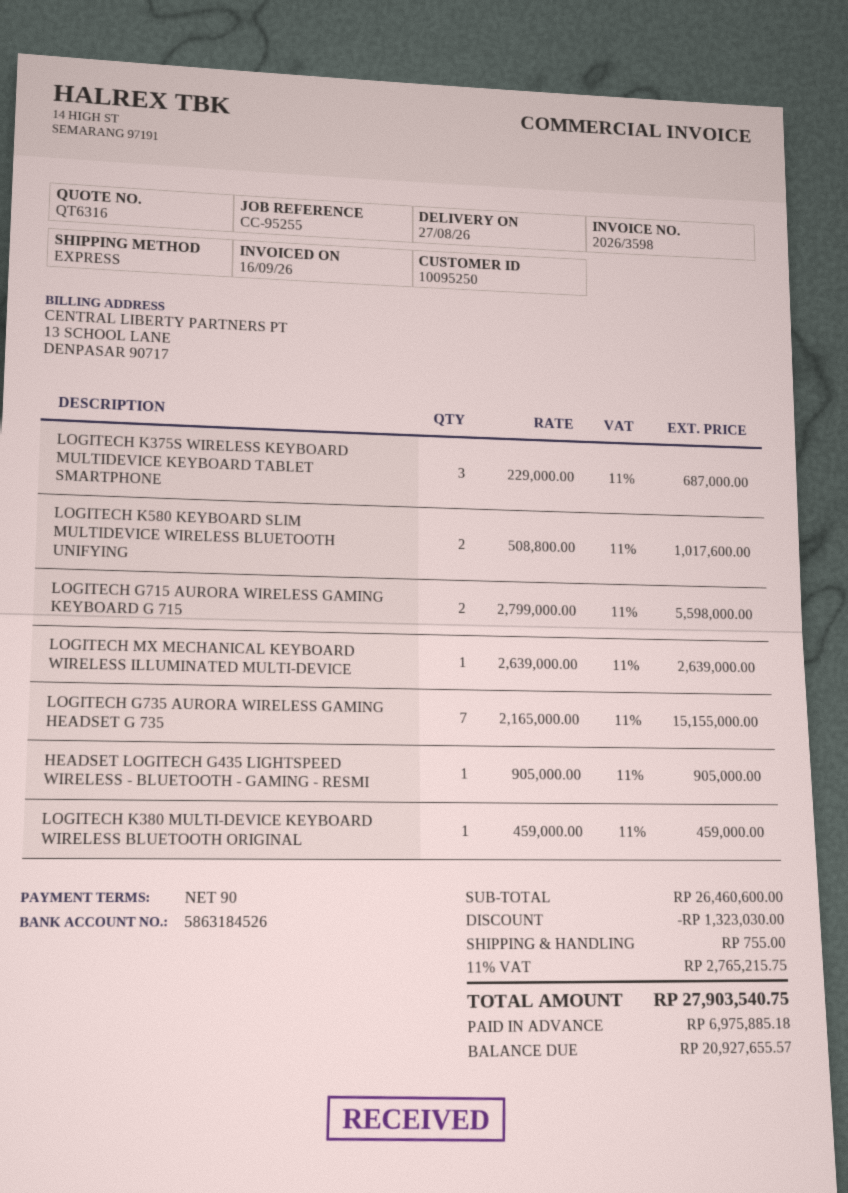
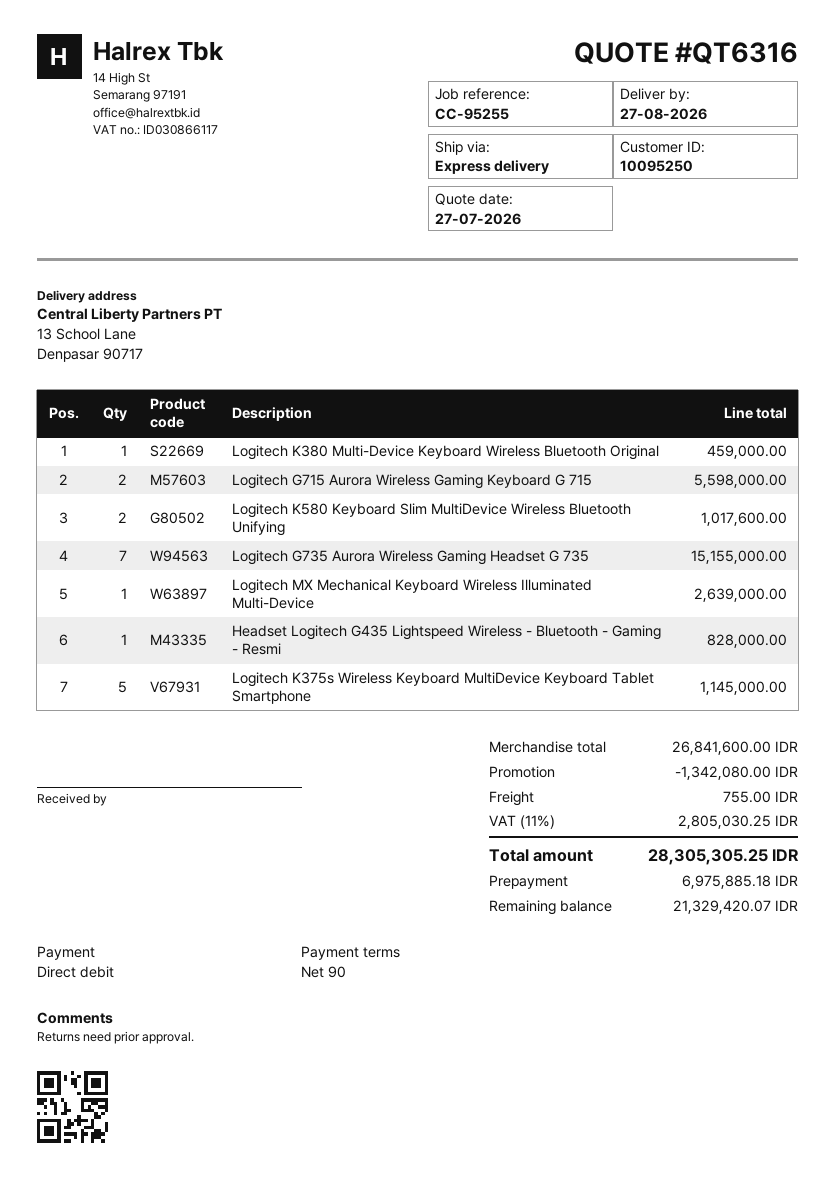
LOGITECH K375S WIRELESS KEYBOARD MULTIDEVICE KEYBOARD TABLET SMARTPHONE: 3 for 687000.00 -> 5 for 1145000.00
HEADSET LOGITECH G435 LIGHTSPEED WIRELESS - BLUETOOTH - GAMING - RESMI: 1 for 905000.00 -> 1 for 828000.00
subtotal: 26460600.00 -> 26841600.00
discount: 1323030.00 -> 1342080.00
tax: 11% = 2765215.75 -> 11% = 2805030.25
total: 27903540.75 -> 28305305.25
balance: 20927655.57 -> 21329420.07

